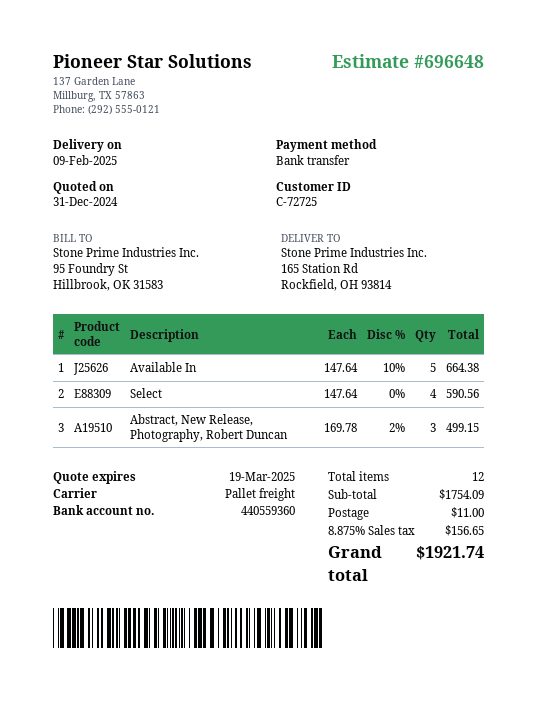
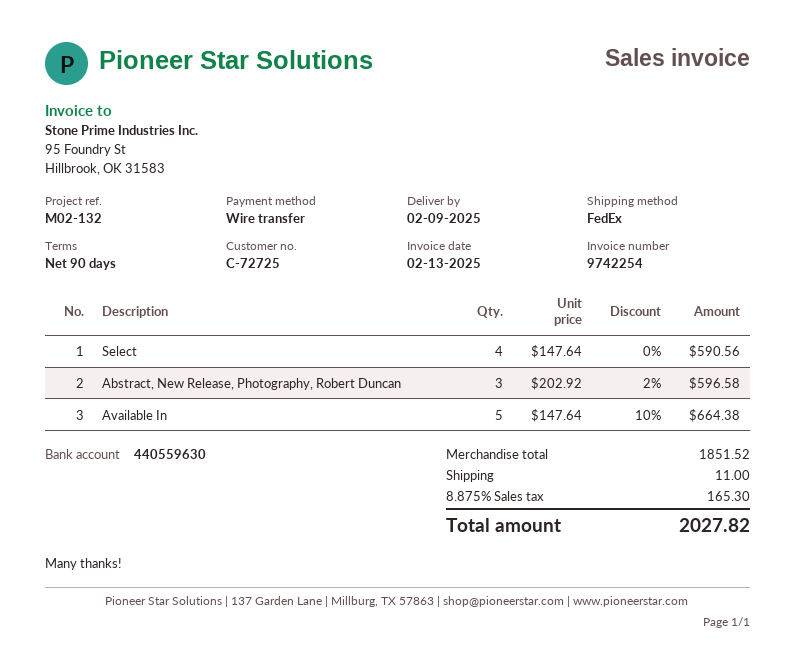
bank account: 440559360 -> 440559630
shipping method: pallet freight -> FedEx
Abstract, New Release, Photography, Robert Duncan: 3 x 169.78 - 2% = 499.15 -> 3 x 202.92 - 2% = 596.58
subtotal: 1754.09 -> 1851.52
tax: 8.875% = 156.65 -> 8.875% = 165.30
total: 1921.74 -> 2027.82

